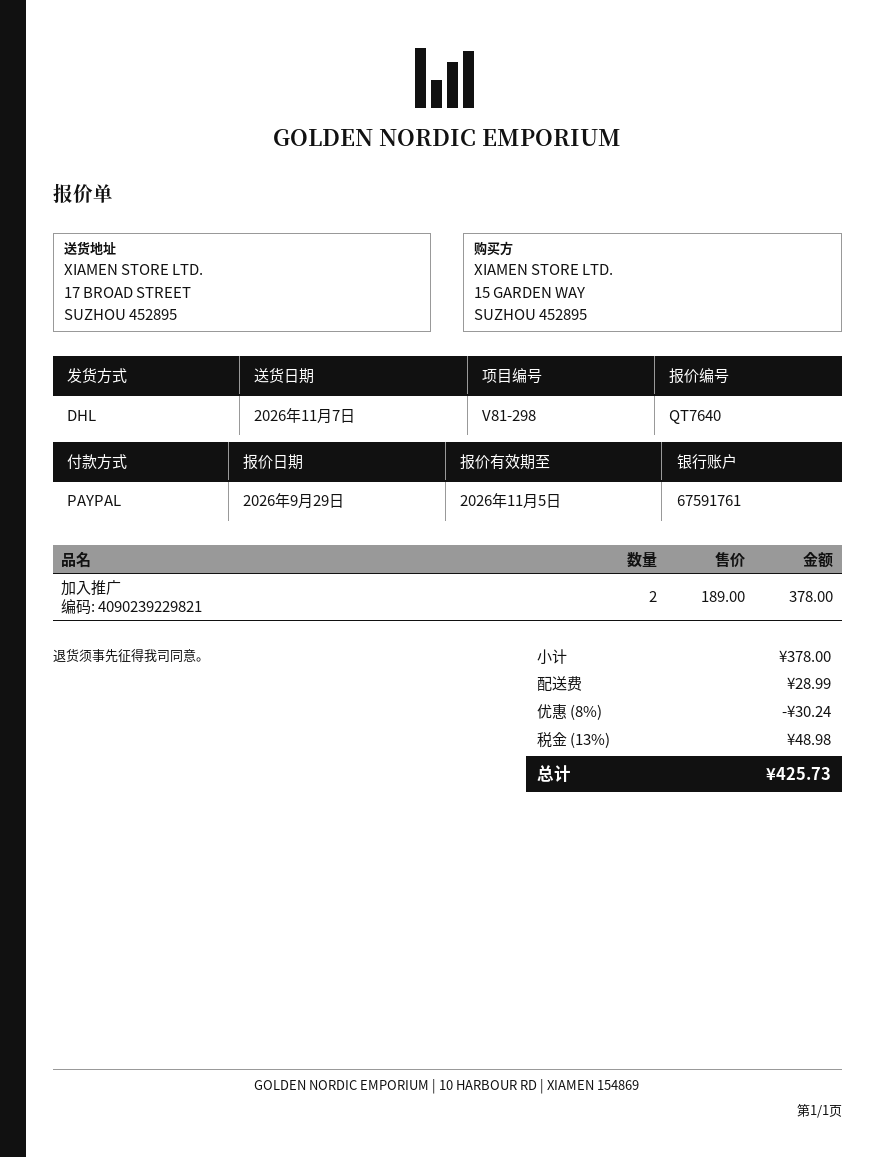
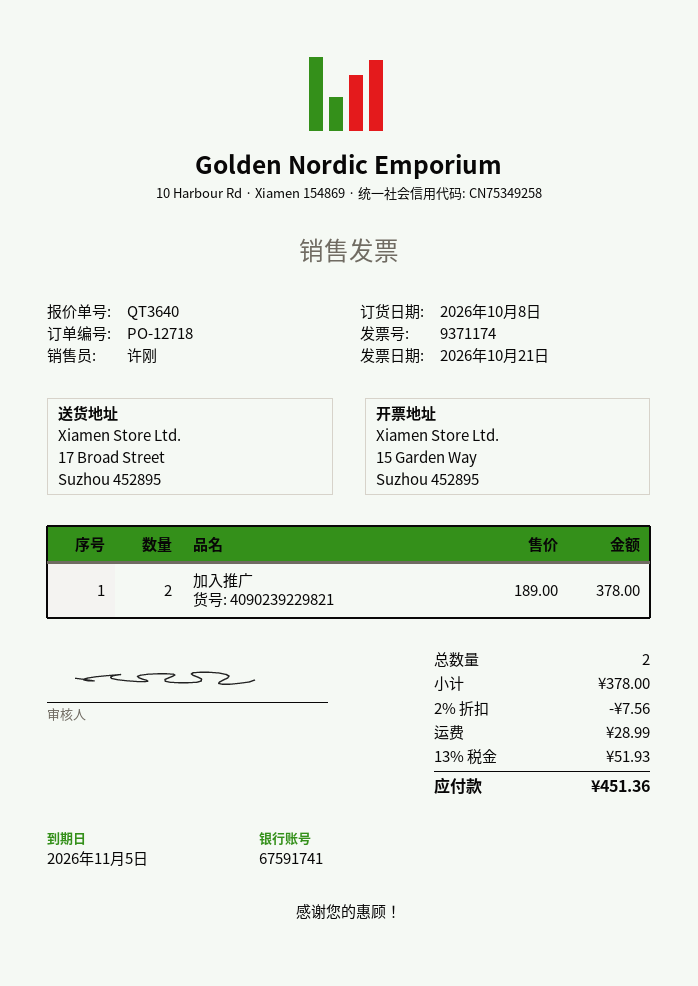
quote number: QT7640 -> QT3640
bank account: 67591761 -> 67591741
discount: 8% = 30.24 -> 2% = 7.56
tax: 13% = 48.98 -> 13% = 51.93
total: 425.73 -> 451.36

